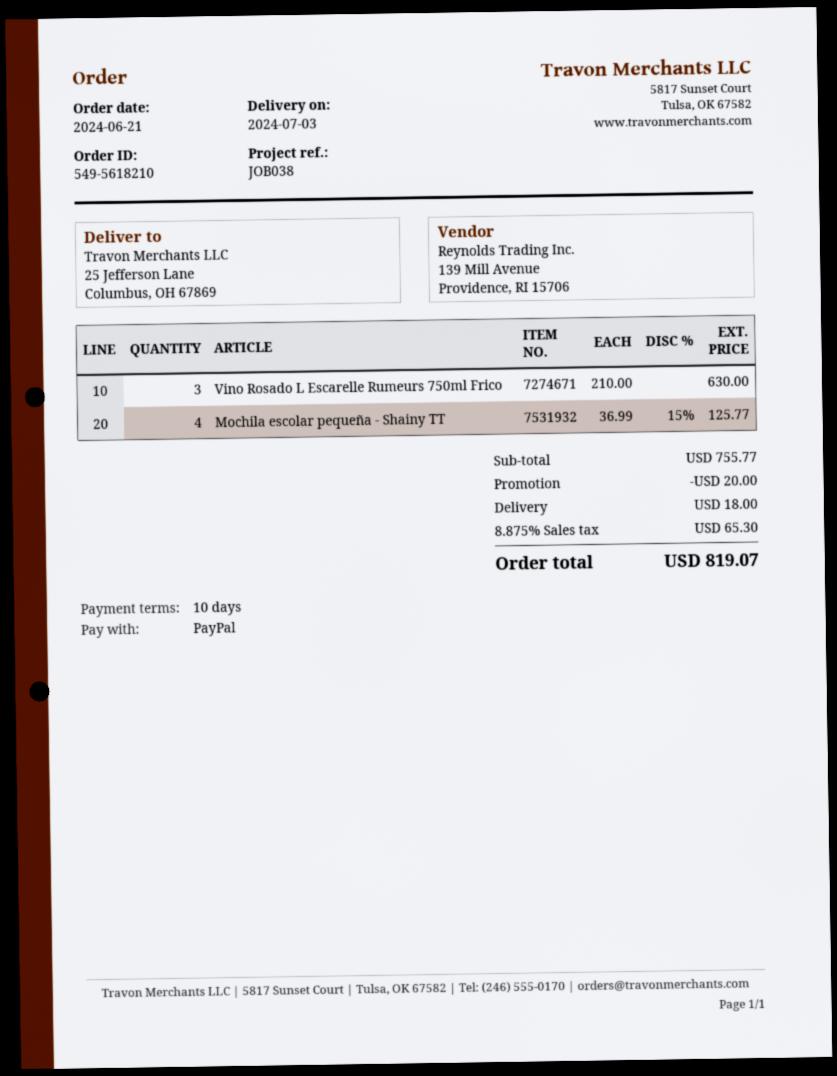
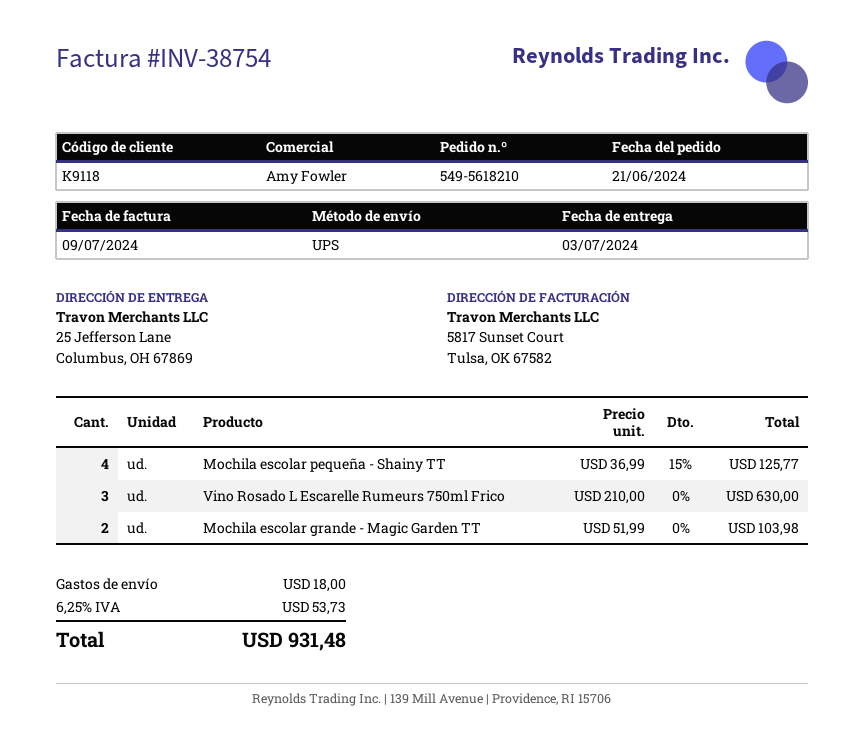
Mochila escolar grande - Magic Garden TT: none -> 2 x 51.99 = 103.98
discount: 20.00 -> none
tax: 8.875% = 65.30 -> 6.25% = 53.73
total: 819.07 -> 931.48

